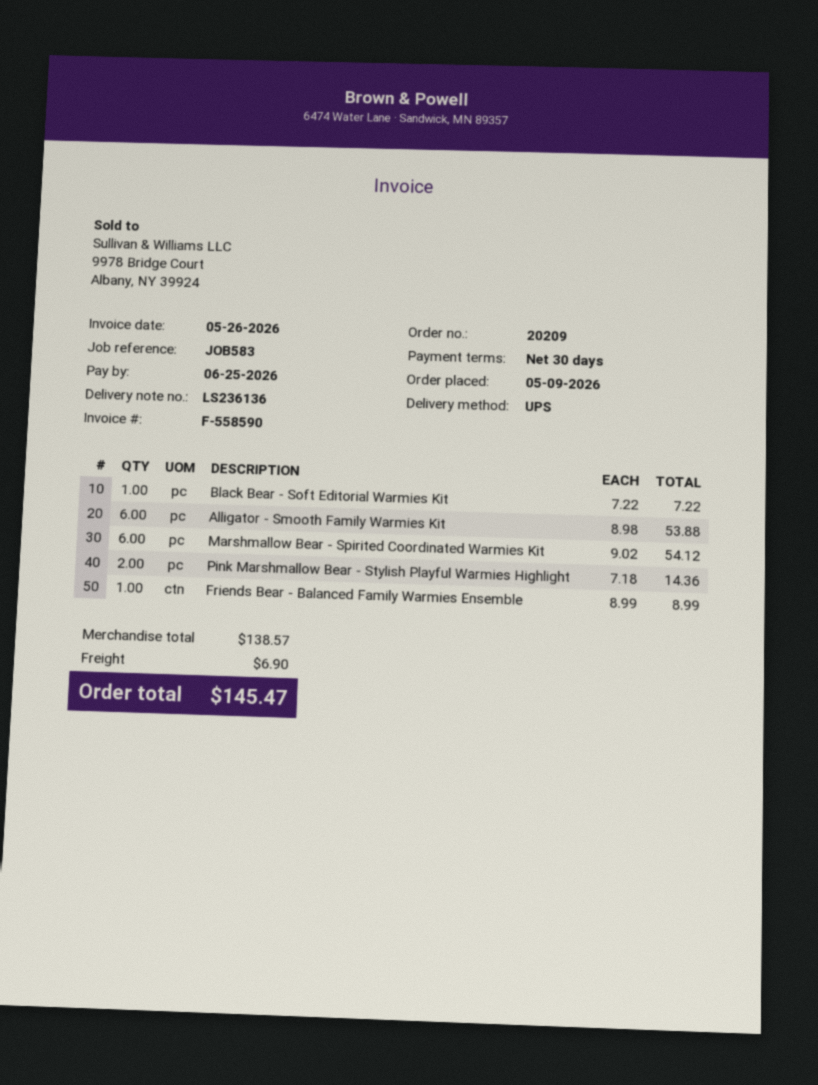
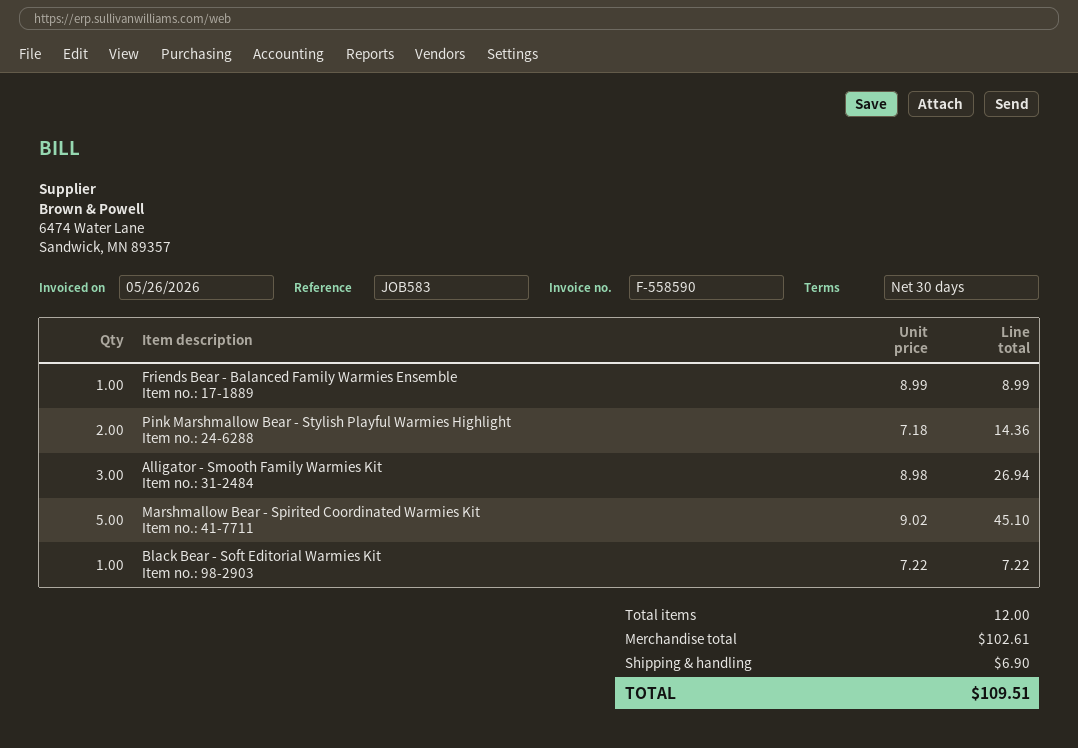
Alligator - Smooth Family Warmies Kit: 6 x 8.98 = 53.88 -> 3 x 8.98 = 26.94
Marshmallow Bear - Spirited Coordinated Warmies Kit: 6 x 9.02 = 54.12 -> 5 x 9.02 = 45.10
subtotal: 138.57 -> 102.61
total: 145.47 -> 109.51

